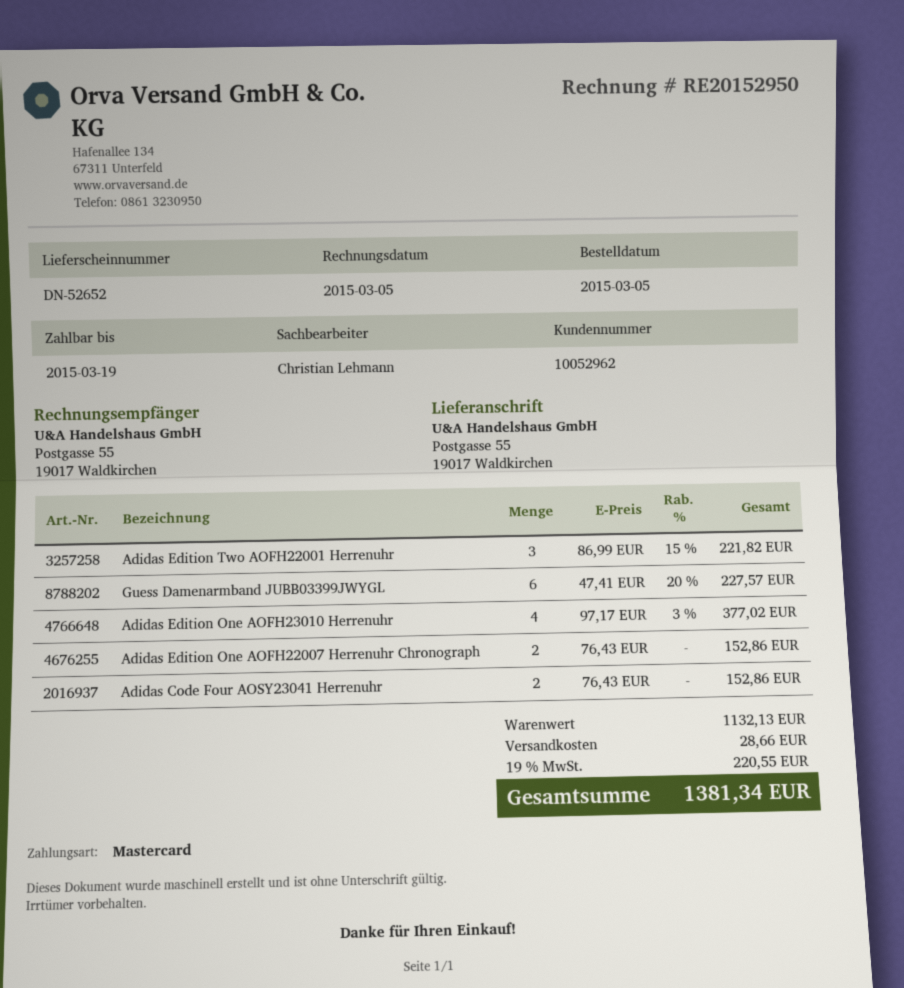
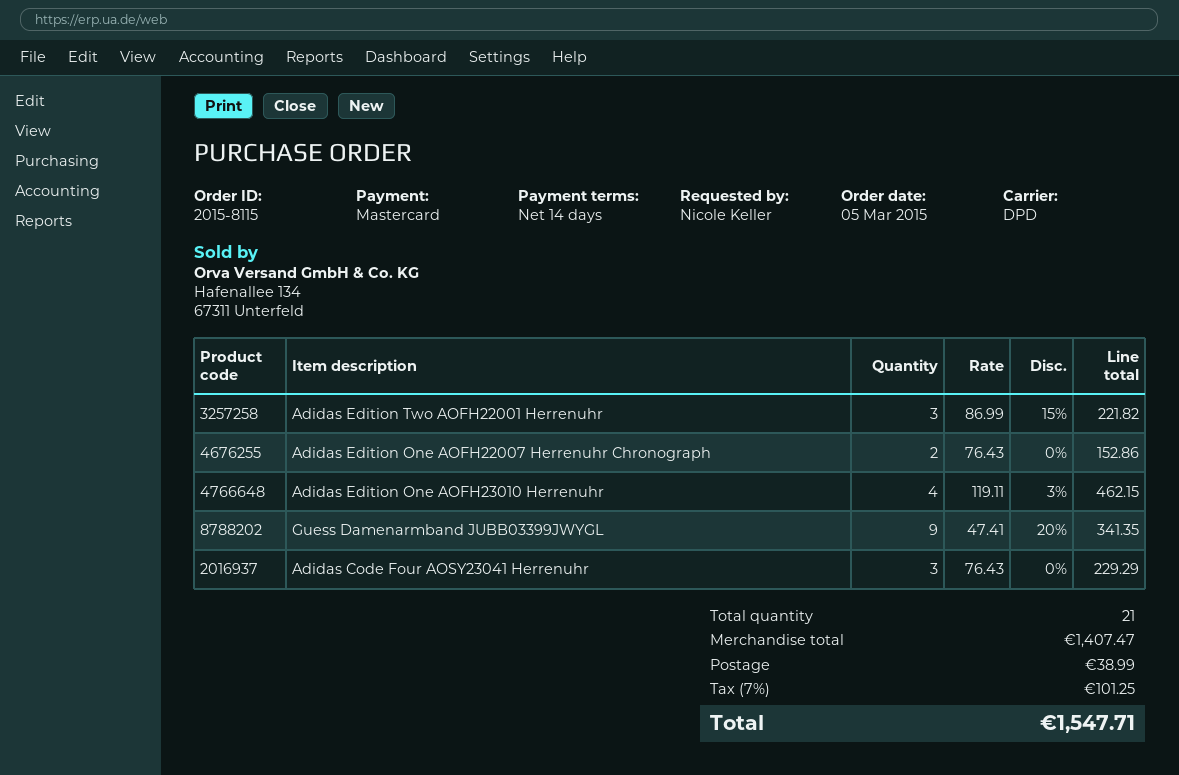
Guess Damenarmband JUBB03399JWYGL: 6 x 47.41 - 20% = 227.57 -> 9 x 47.41 - 20% = 341.35
Adidas Edition One AOFH23010 Herrenuhr: 4 x 97.17 - 3% = 377.02 -> 4 x 119.11 - 3% = 462.15
Adidas Code Four AOSY23041 Herrenuhr: 2 x 76.43 = 152.86 -> 3 x 76.43 = 229.29
subtotal: 1132.13 -> 1407.47
shipping: 28.66 -> 38.99
tax: 19% = 220.55 -> 7% = 101.25
total: 1381.34 -> 1547.71

